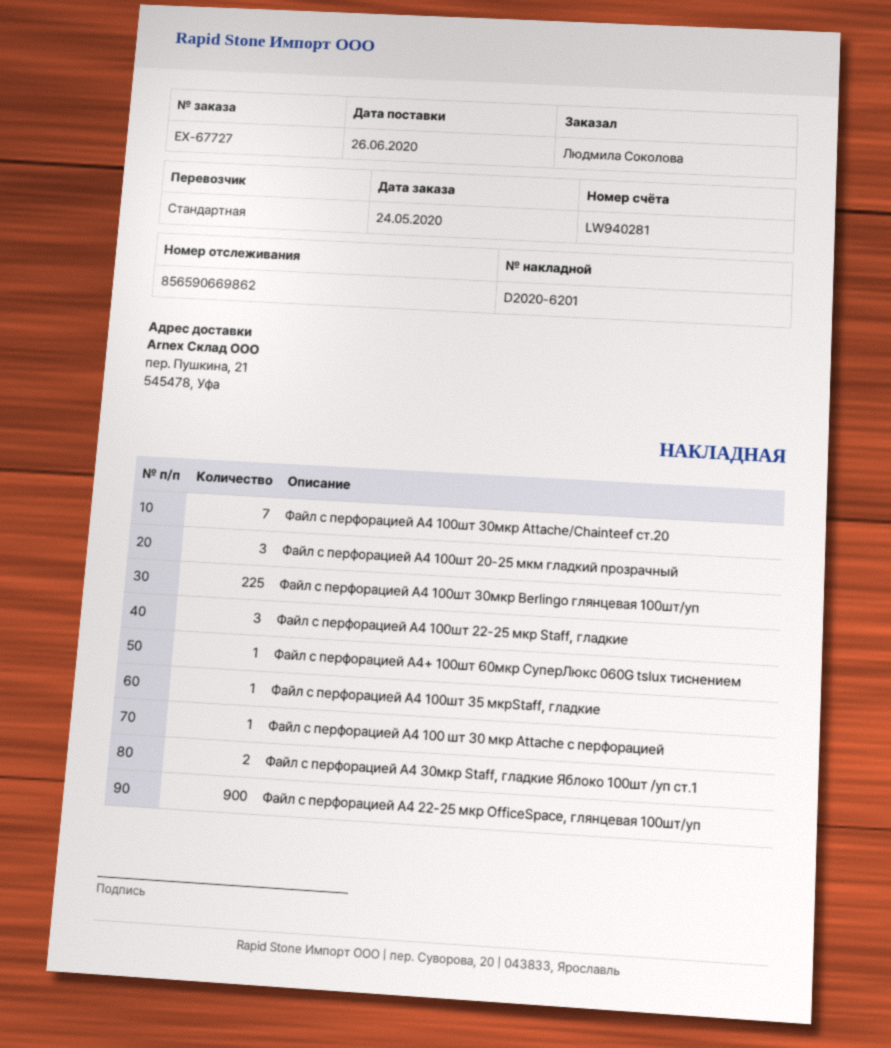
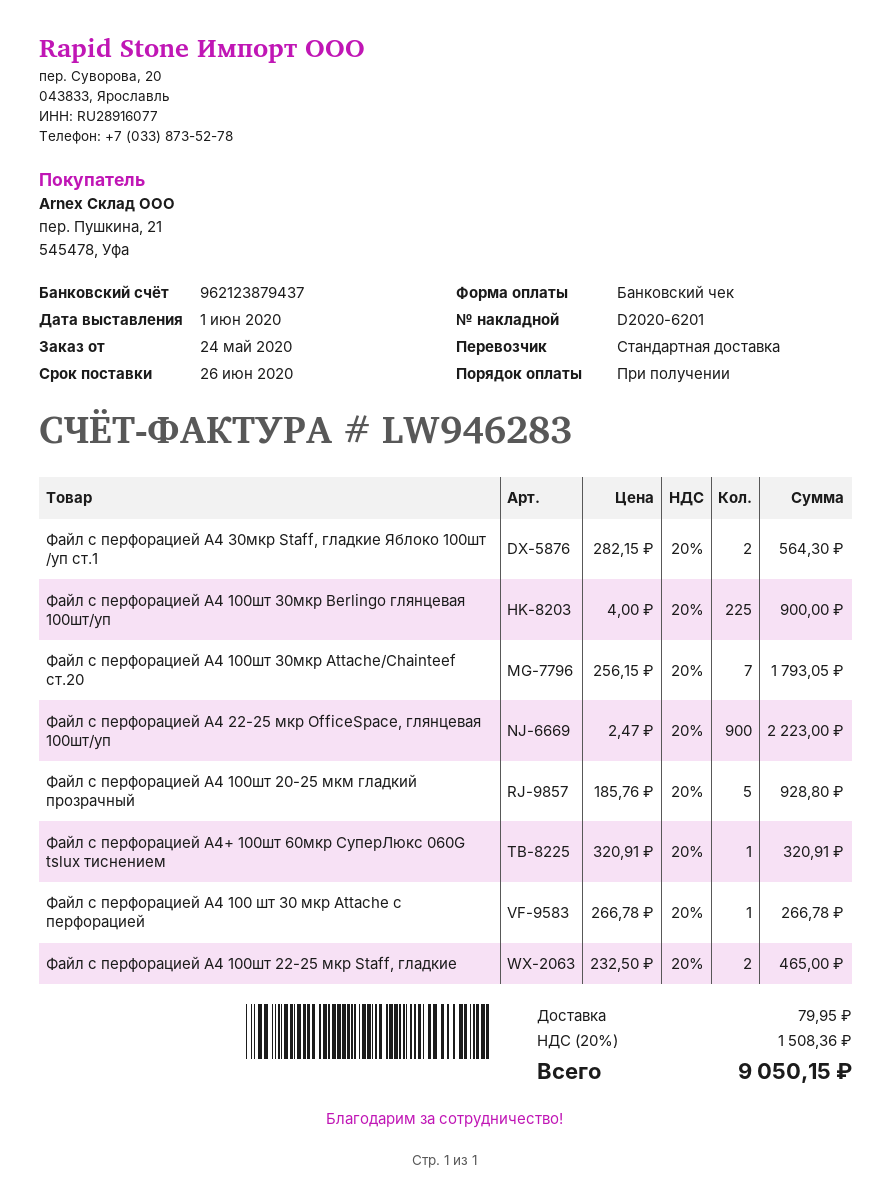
invoice number: LW940281 -> LW946283
Файл с перфорацией А4 100шт 20-25 мкм гладкий прозрачный: 3 -> 5
Файл с перфорацией А4 100шт 22-25 мкр Staff, гладкие: 3 -> 2
Файл с перфорацией А4 100шт 35 мкрStaff, гладкие: 1 -> none

